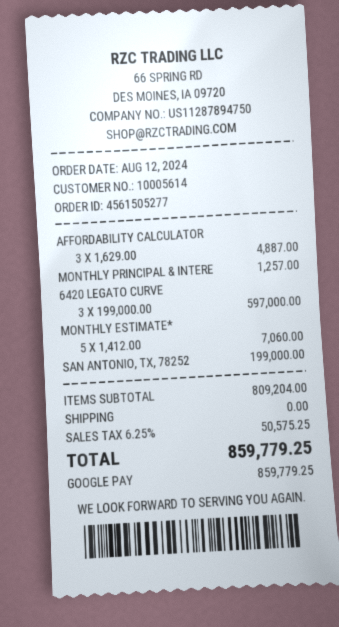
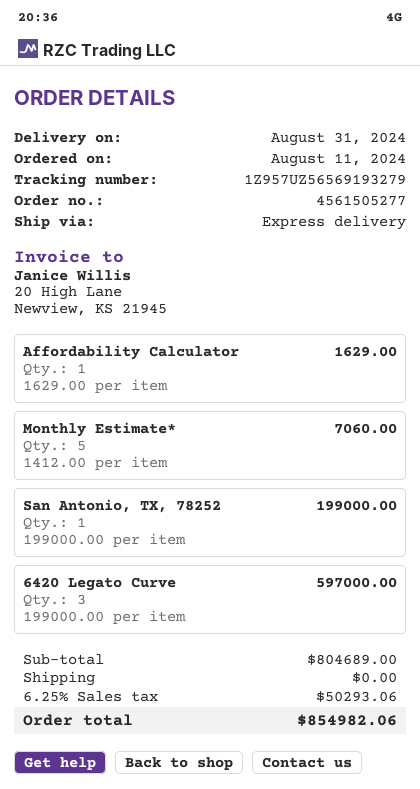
order date: 2024-08-12 -> 2024-08-11
AFFORDABILITY CALCULATOR: 3 x 1629.00 = 4887.00 -> 1 x 1629.00 = 1629.00
MONTHLY PRINCIPAL & INTERE: 1 x 1257.00 = 1257.00 -> none
subtotal: 809204.00 -> 804689.00
tax: 6.25% = 50575.25 -> 6.25% = 50293.06
total: 859779.25 -> 854982.06

